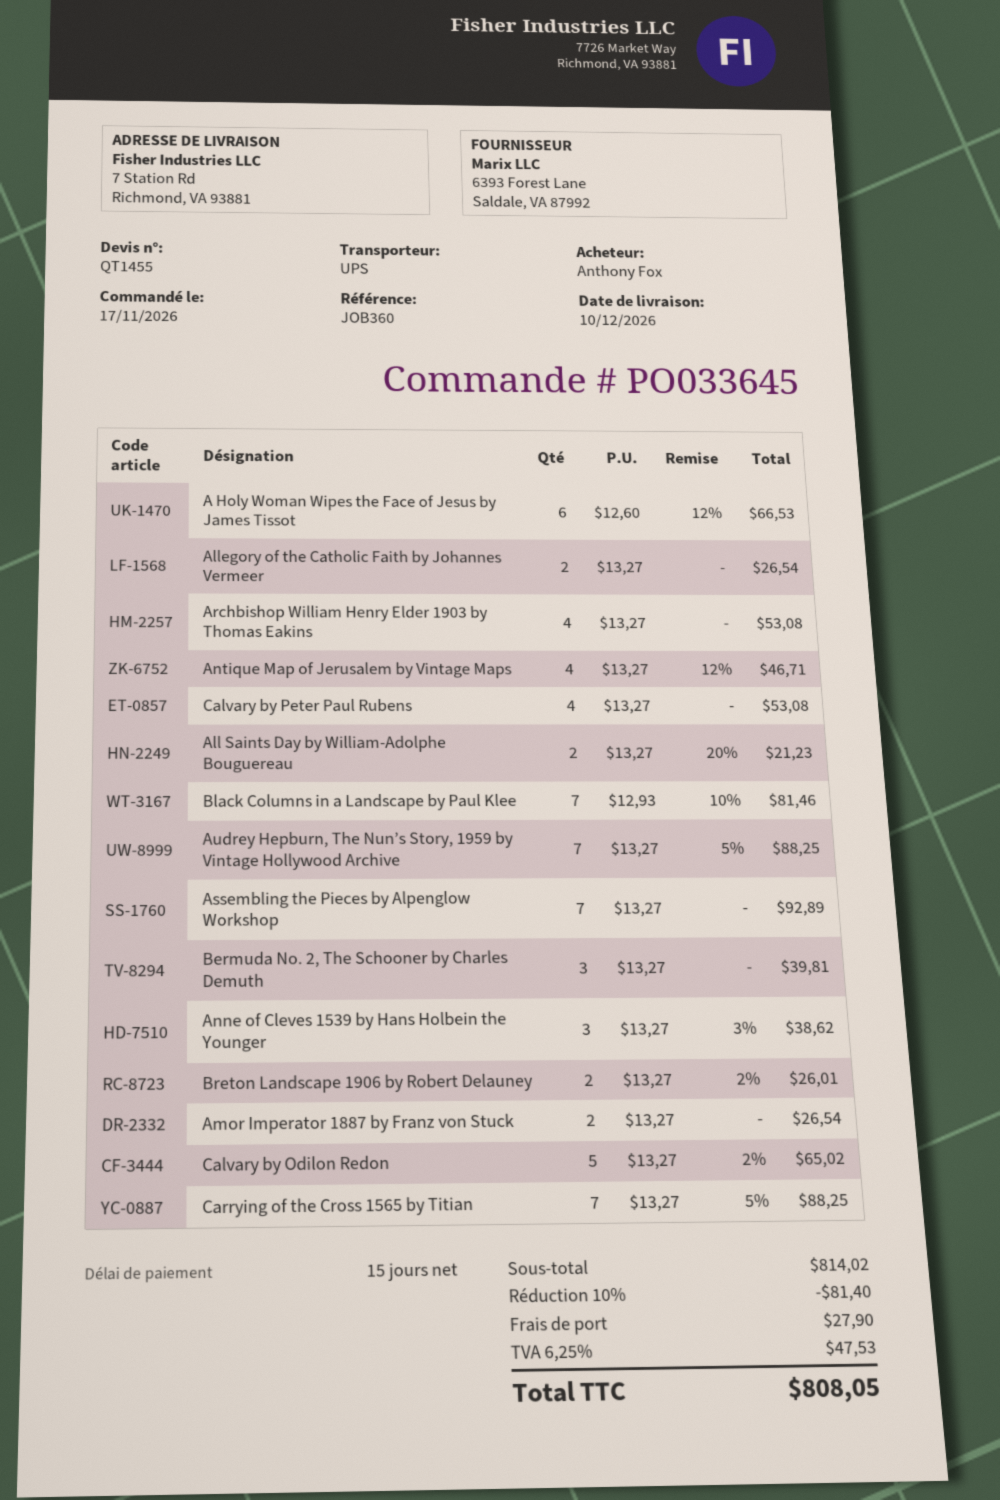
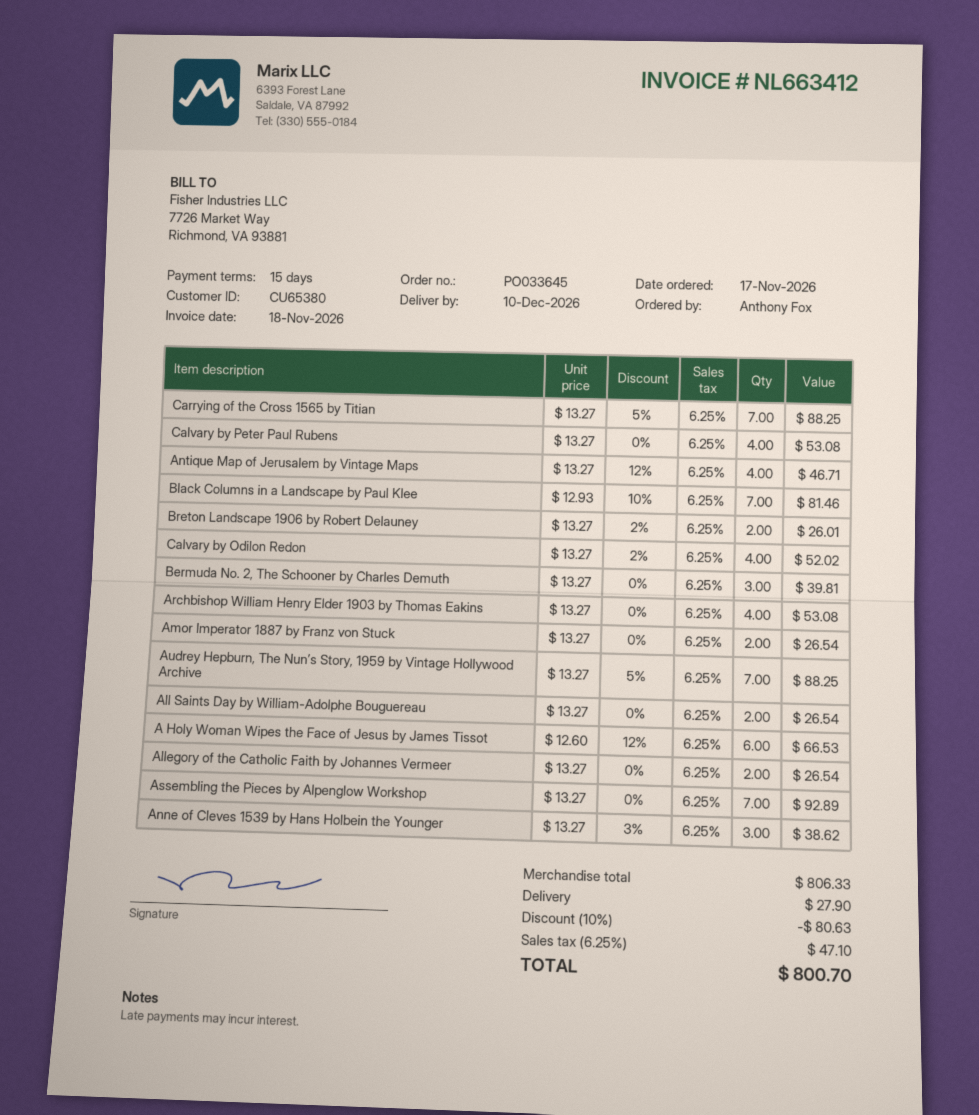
All Saints Day by William-Adolphe Bouguereau: 2 x 13.27 - 20% = 21.23 -> 2 x 13.27 = 26.54
Calvary by Odilon Redon: 5 x 13.27 - 2% = 65.02 -> 4 x 13.27 - 2% = 52.02
subtotal: 814.02 -> 806.33
discount: 10% = 81.40 -> 10% = 80.63
tax: 6.25% = 47.53 -> 6.25% = 47.10
total: 808.05 -> 800.70

